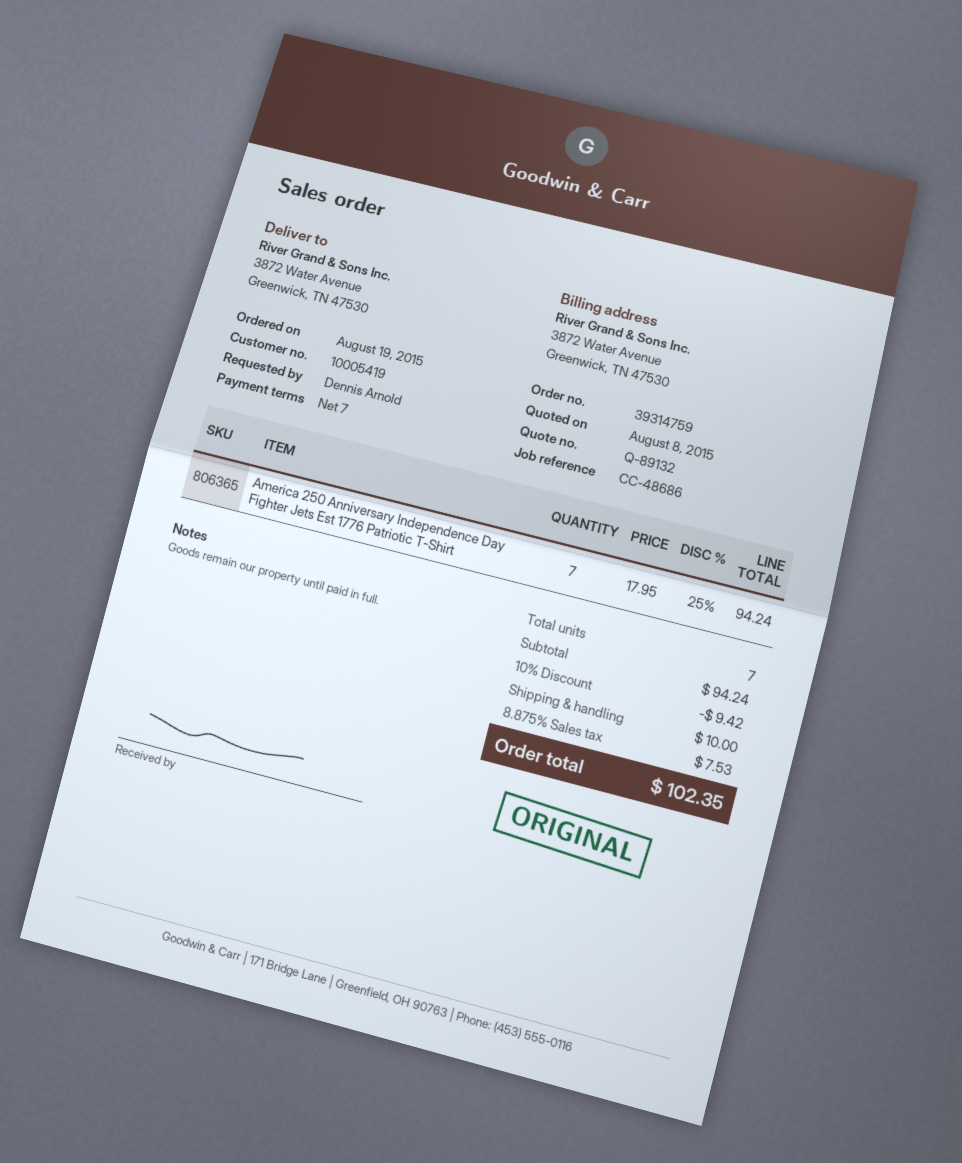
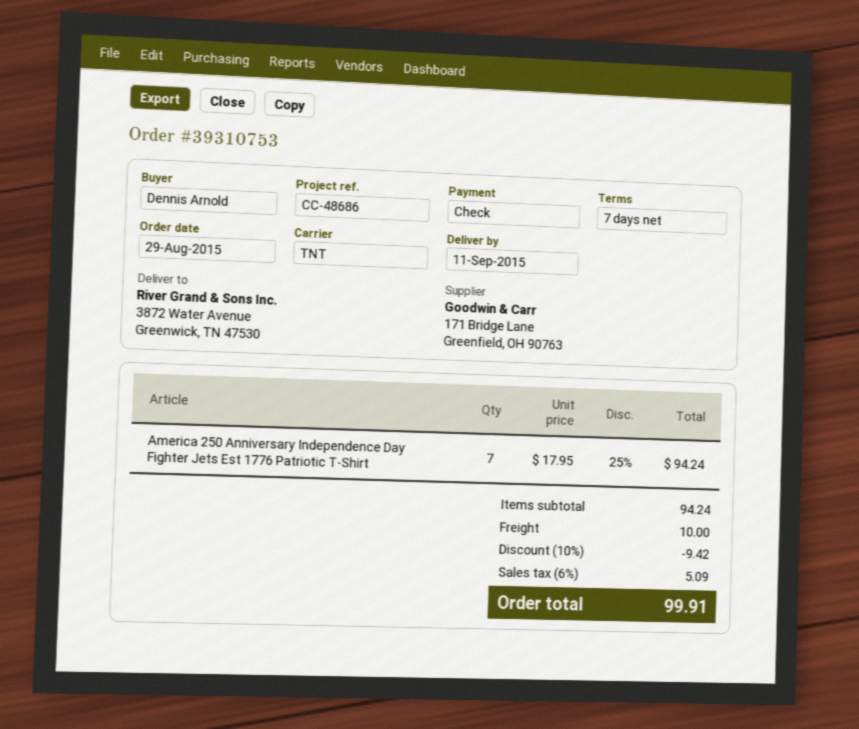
order number: 39314759 -> 39310753
order date: 2015-08-19 -> 2015-08-29
tax: 8.875% = 7.53 -> 6% = 5.09
total: 102.35 -> 99.91

